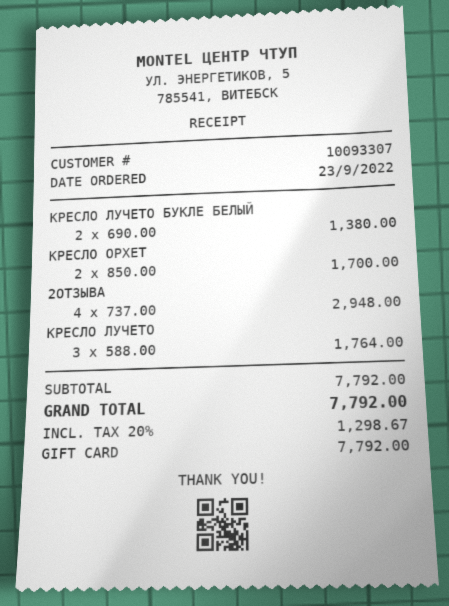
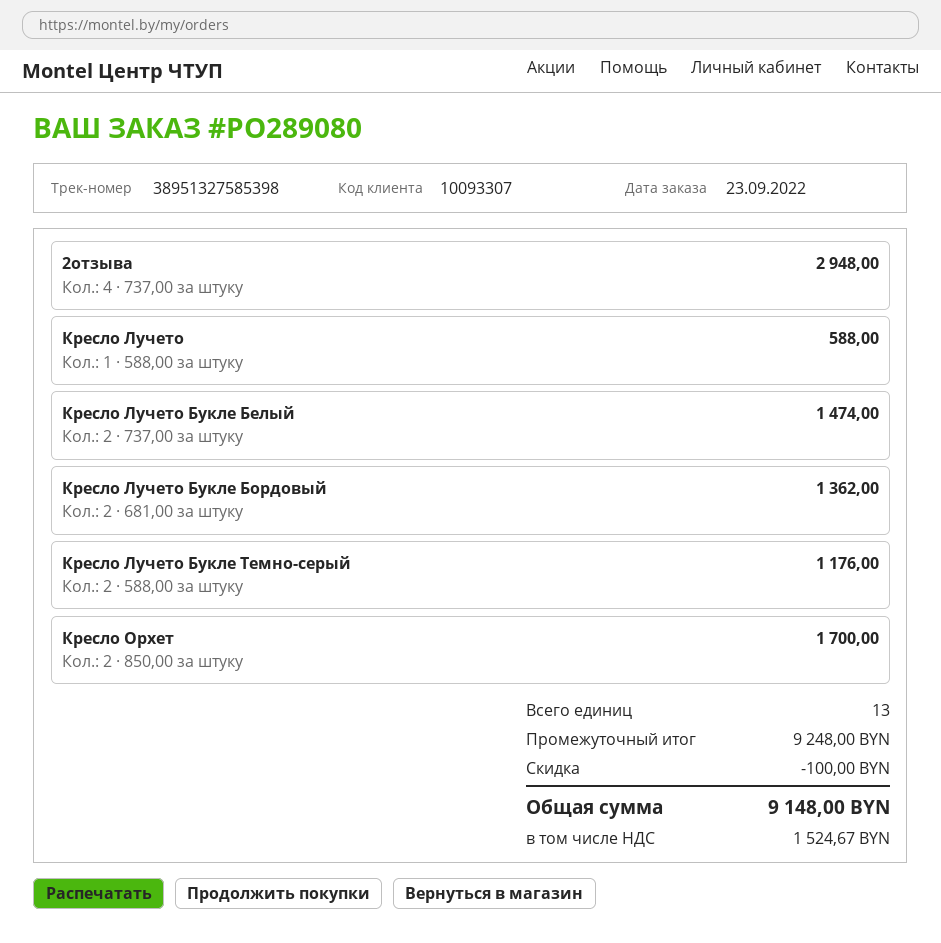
КРЕСЛО ЛУЧЕТО БУКЛЕ БЕЛЫЙ: 2 x 690.00 = 1380.00 -> 2 x 737.00 = 1474.00
КРЕСЛО ЛУЧЕТО: 3 x 588.00 = 1764.00 -> 1 x 588.00 = 588.00
Кресло Лучето Букле Бордовый: none -> 2 x 681.00 = 1362.00
Кресло Лучето Букле Темно-серый: none -> 2 x 588.00 = 1176.00
subtotal: 7792.00 -> 9248.00
discount: none -> 100.00
tax: 1298.67 -> 1524.67
total: 7792.00 -> 9148.00

